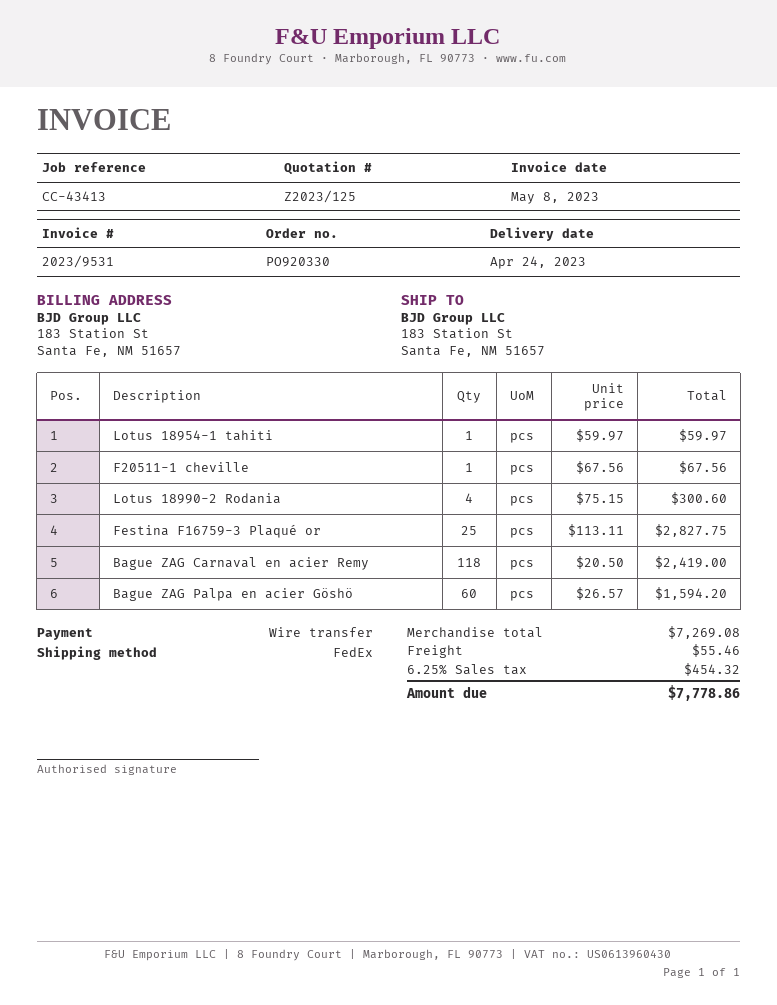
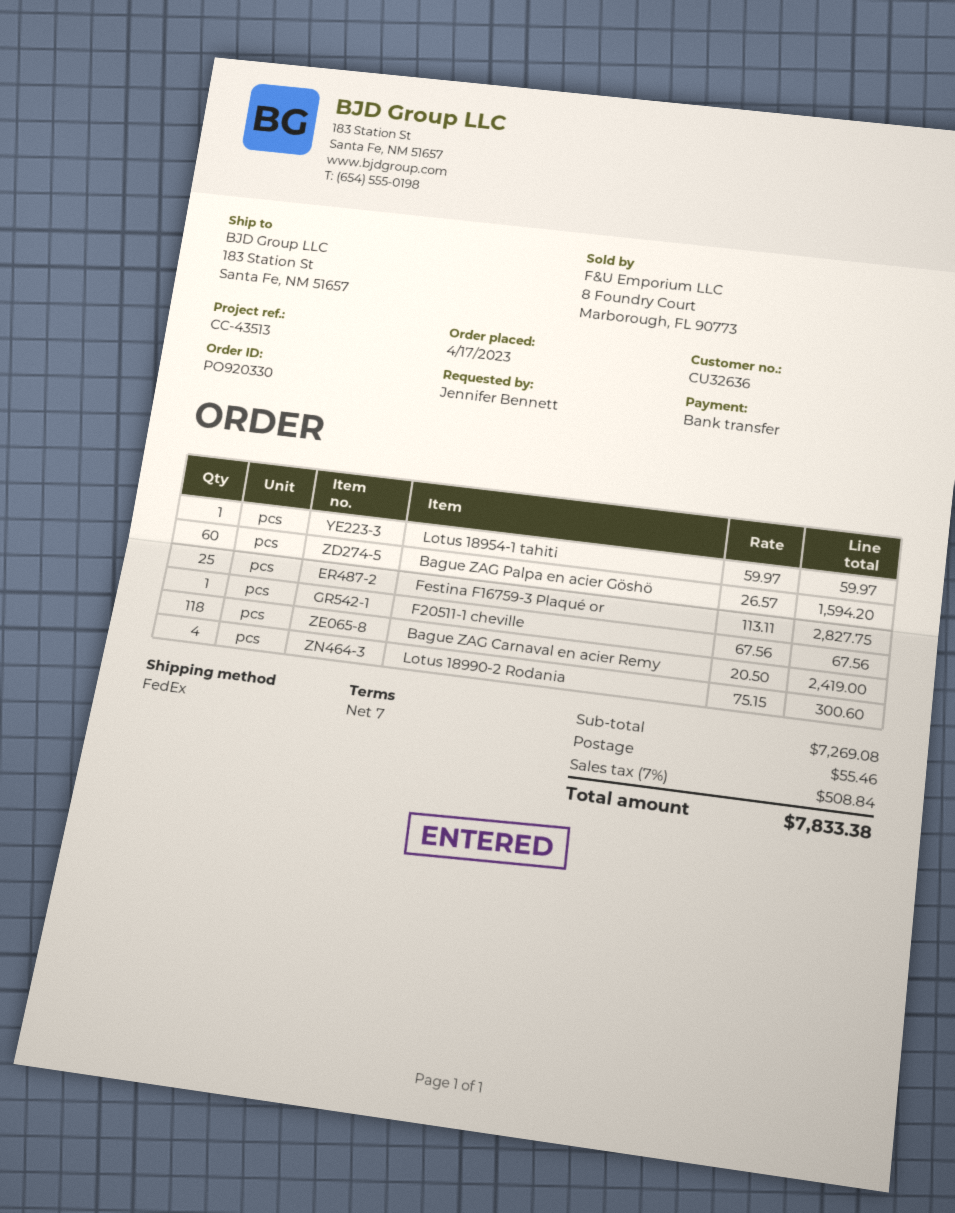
reference: CC-43413 -> CC-43513
tax: 6.25% = 454.32 -> 7% = 508.84
total: 7778.86 -> 7833.38

